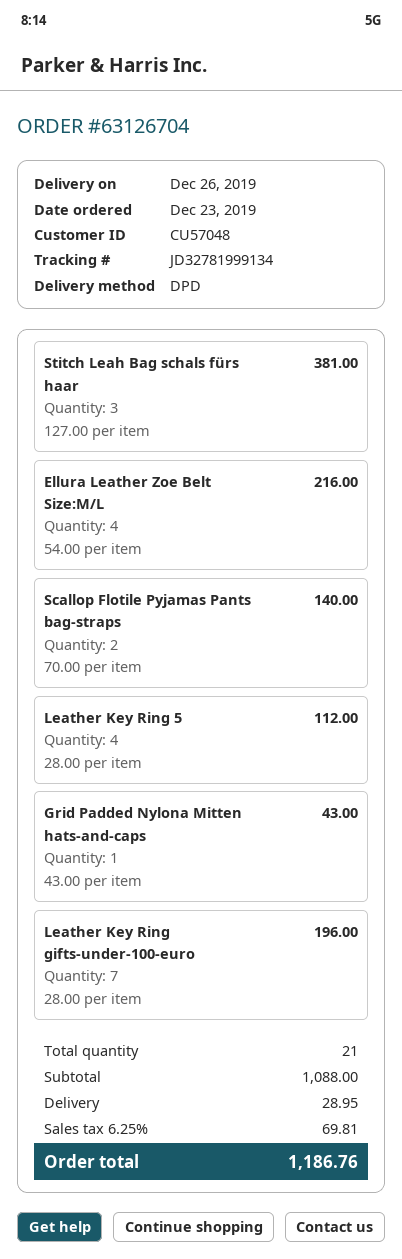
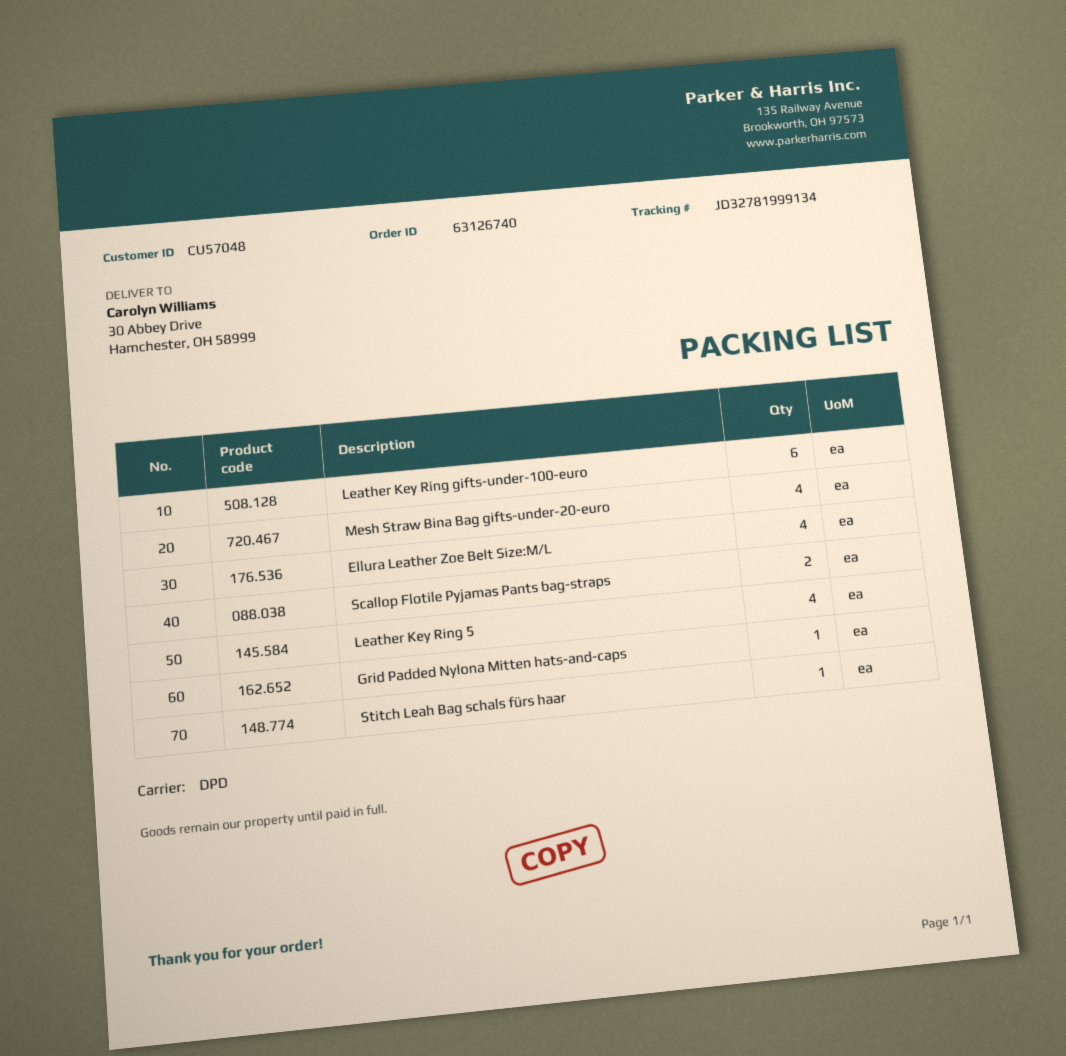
order number: 63126704 -> 63126740
Stitch Leah Bag schals fürs haar: 3 -> 1
Leather Key Ring gifts-under-100-euro: 7 -> 6
Mesh Straw Bina Bag gifts-under-20-euro: none -> 4

